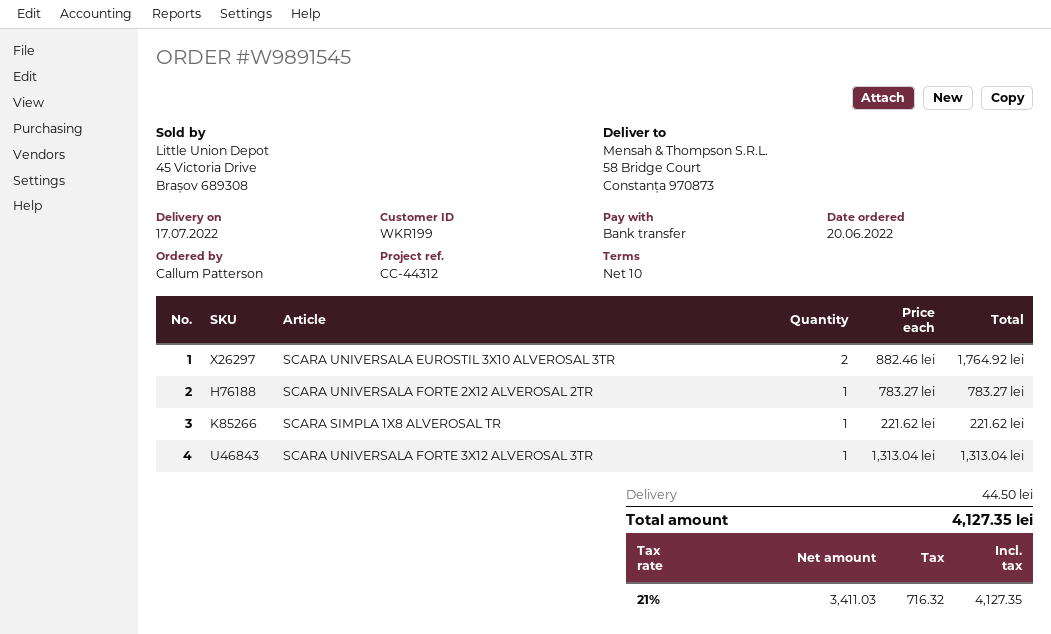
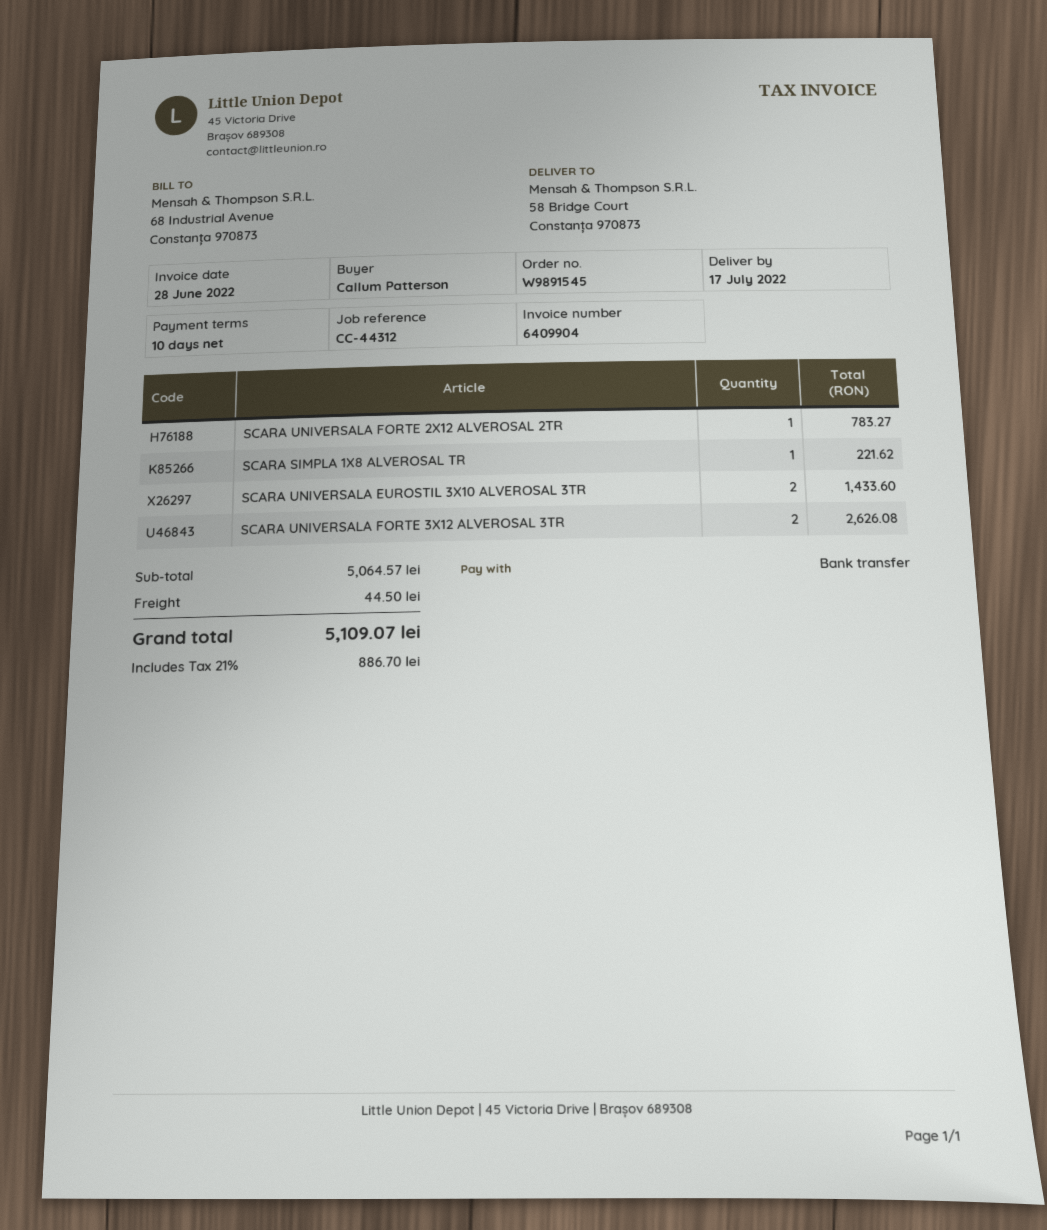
SCARA UNIVERSALA EUROSTIL 3X10 ALVEROSAL 3TR: 2 for 1764.92 -> 2 for 1433.60
SCARA UNIVERSALA FORTE 3X12 ALVEROSAL 3TR: 1 for 1313.04 -> 2 for 2626.08
tax: 21% = 716.32 -> 21% = 886.70
total: 4127.35 -> 5109.07

